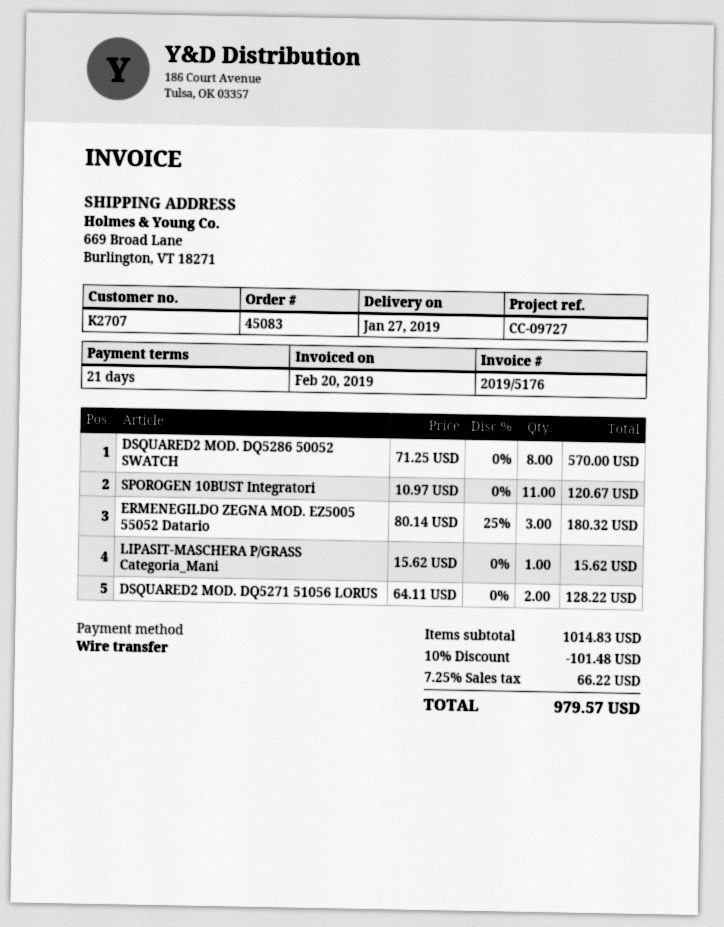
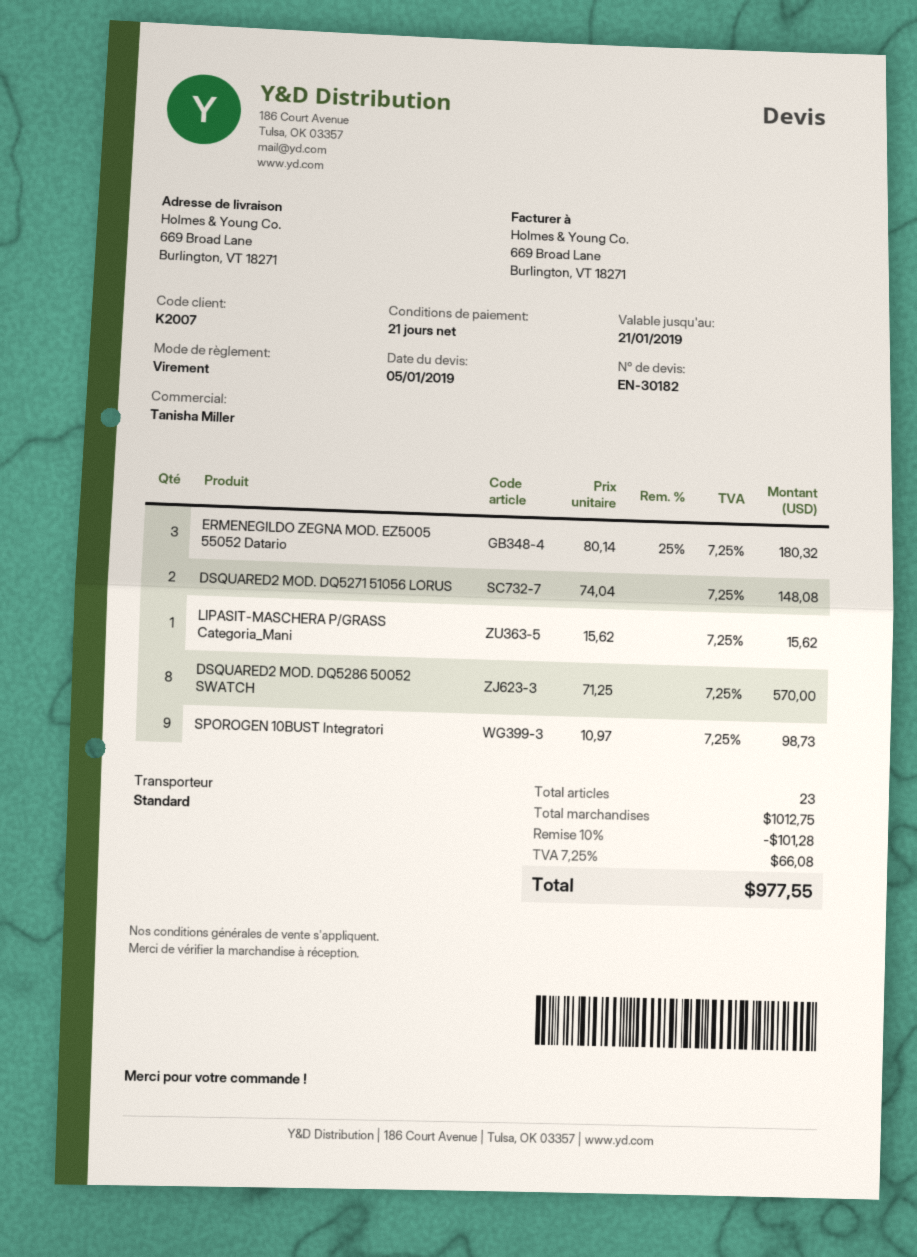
customer number: K2707 -> K2007
SPOROGEN 10BUST Integratori: 11 x 10.97 = 120.67 -> 9 x 10.97 = 98.73
DSQUARED2 MOD. DQ5271 51056 LORUS: 2 x 64.11 = 128.22 -> 2 x 74.04 = 148.08
subtotal: 1014.83 -> 1012.75
discount: 10% = 101.48 -> 10% = 101.28
tax: 7.25% = 66.22 -> 7.25% = 66.08
total: 979.57 -> 977.55

